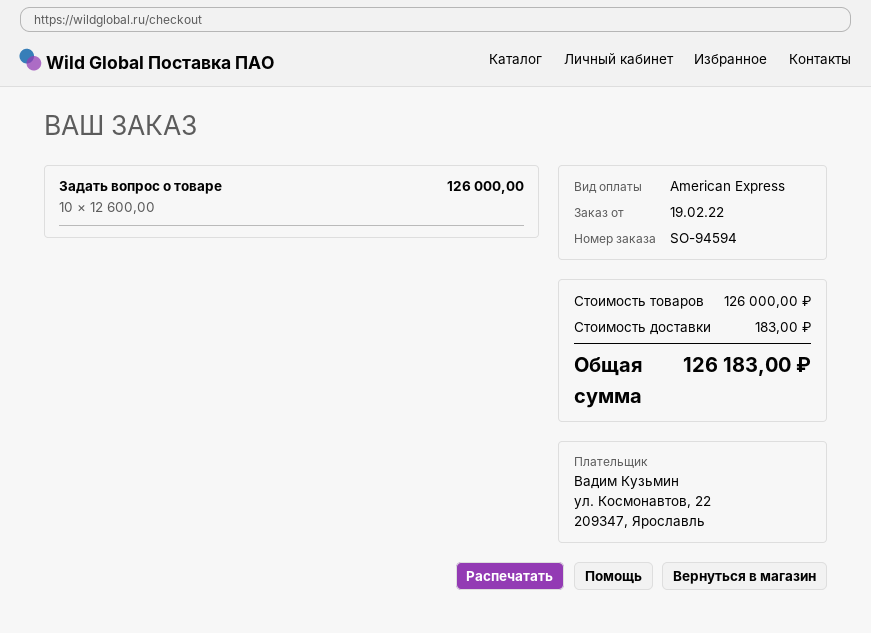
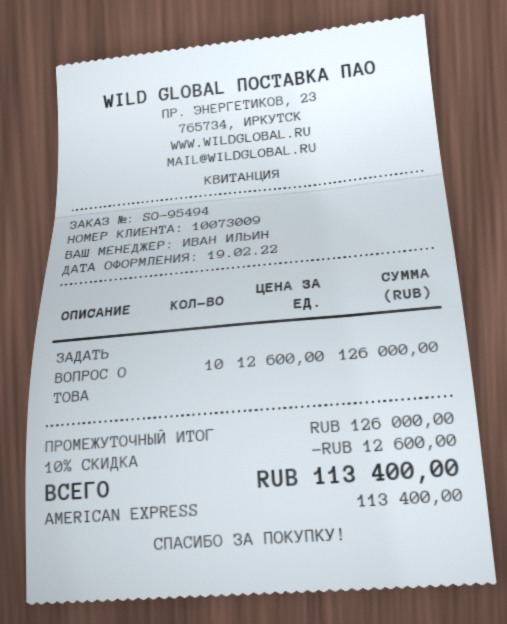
order number: SO-94594 -> SO-95494
discount: none -> 10% = 12600.00
shipping: 183.00 -> none
total: 126183.00 -> 113400.00

